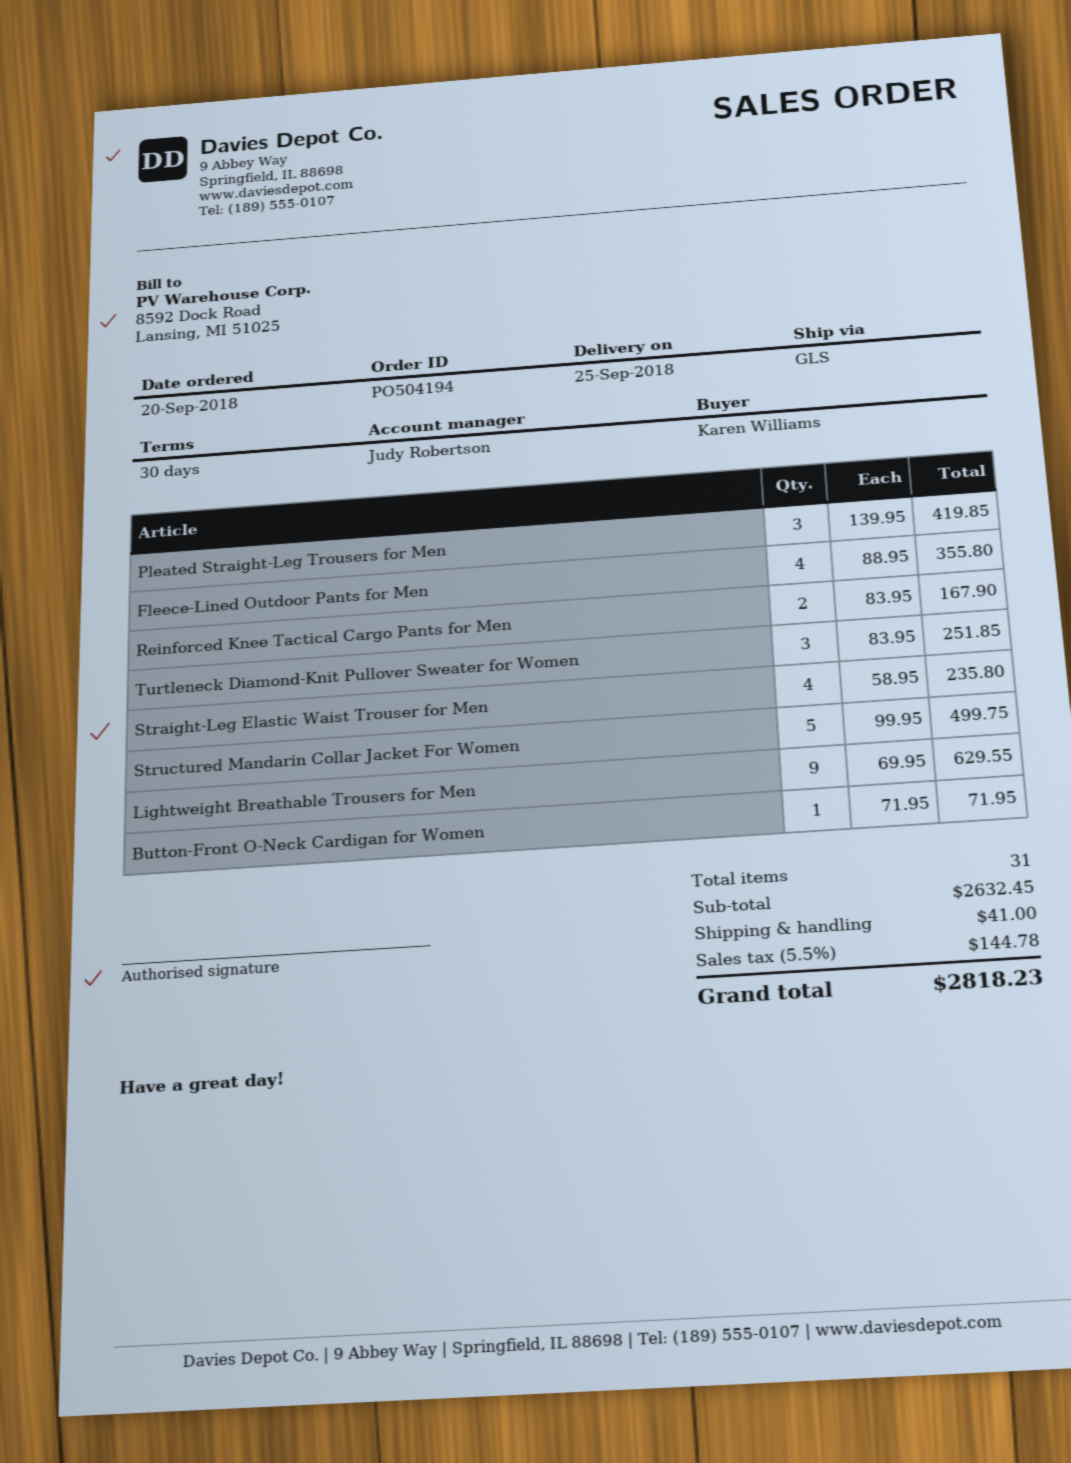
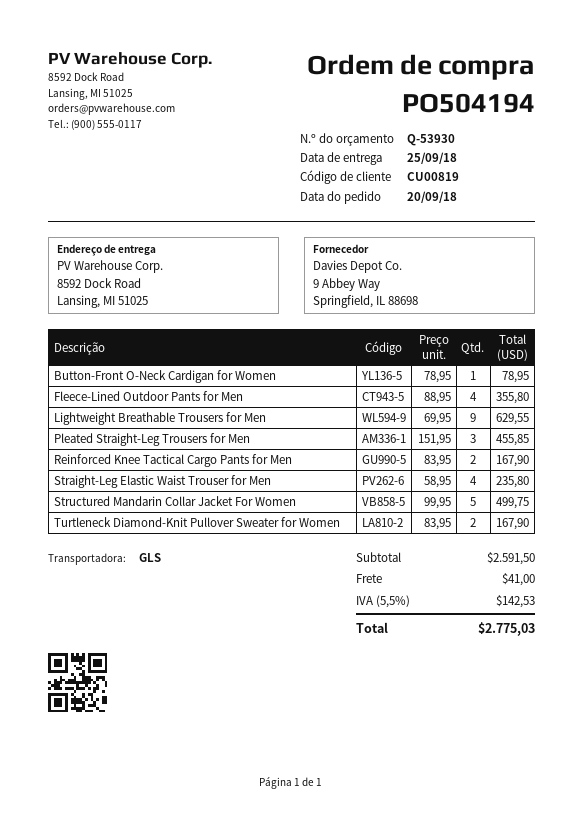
Pleated Straight-Leg Trousers for Men: 3 x 139.95 = 419.85 -> 3 x 151.95 = 455.85
Turtleneck Diamond-Knit Pullover Sweater for Women: 3 x 83.95 = 251.85 -> 2 x 83.95 = 167.90
Button-Front O-Neck Cardigan for Women: 1 x 71.95 = 71.95 -> 1 x 78.95 = 78.95
subtotal: 2632.45 -> 2591.50
tax: 5.5% = 144.78 -> 5.5% = 142.53
total: 2818.23 -> 2775.03

